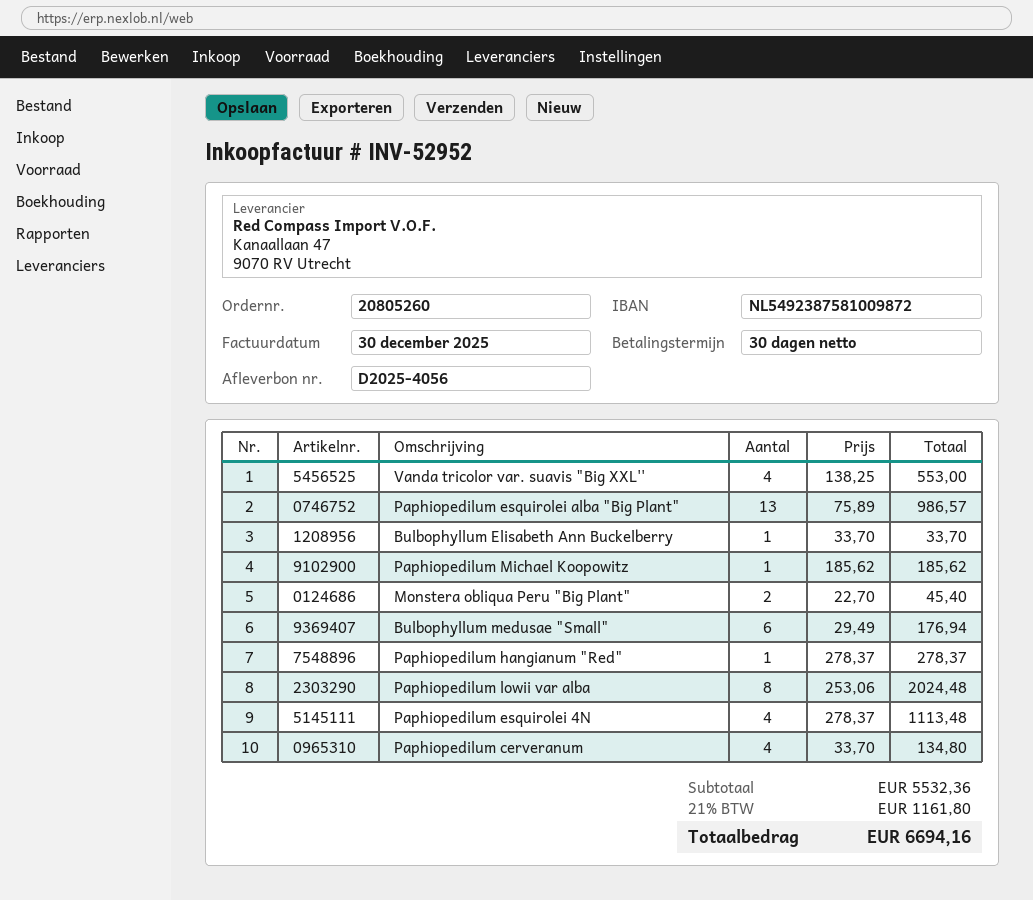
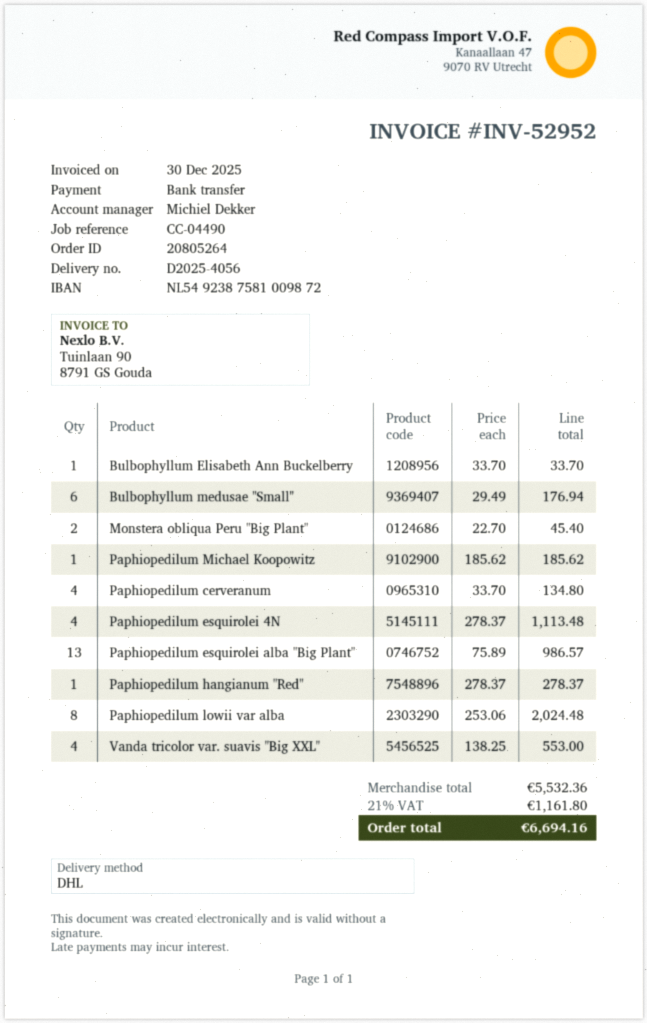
order number: 20805260 -> 20805264

